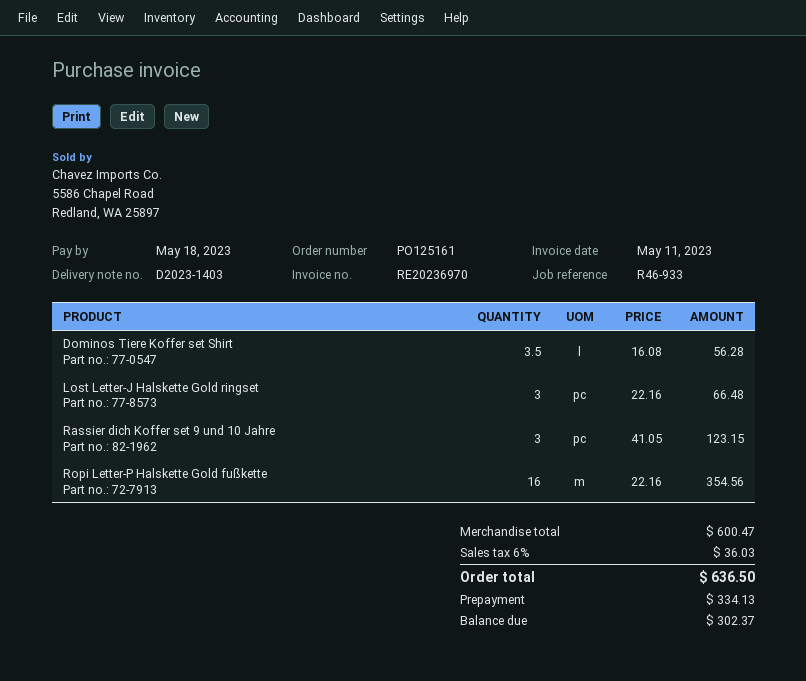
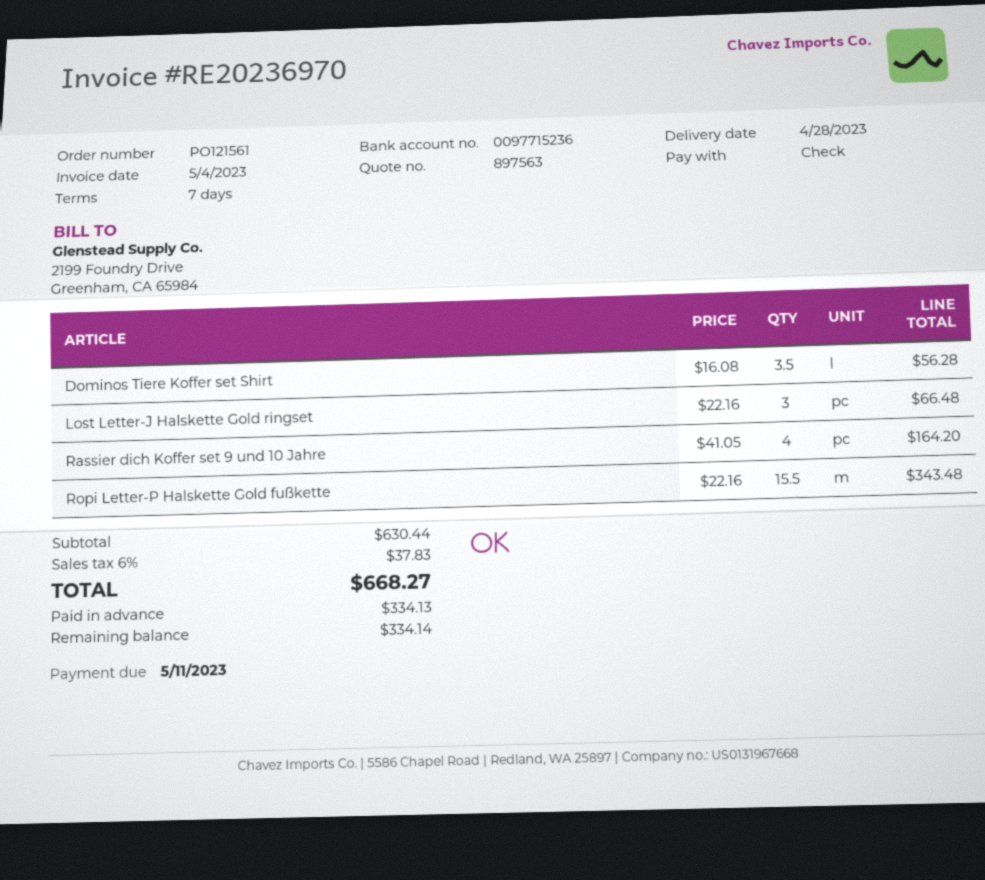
order number: PO125161 -> PO121561
invoice date: 2023-05-11 -> 2023-05-04
due date: 2023-05-18 -> 2023-05-11
Rassier dich Koffer set 9 und 10 Jahre: 3 x 41.05 = 123.15 -> 4 x 41.05 = 164.20
Ropi Letter-P Halskette Gold fußkette: 16 x 22.16 = 354.56 -> 15.5 x 22.16 = 343.48
subtotal: 600.47 -> 630.44
tax: 6% = 36.03 -> 6% = 37.83
total: 636.50 -> 668.27
balance: 302.37 -> 334.14

